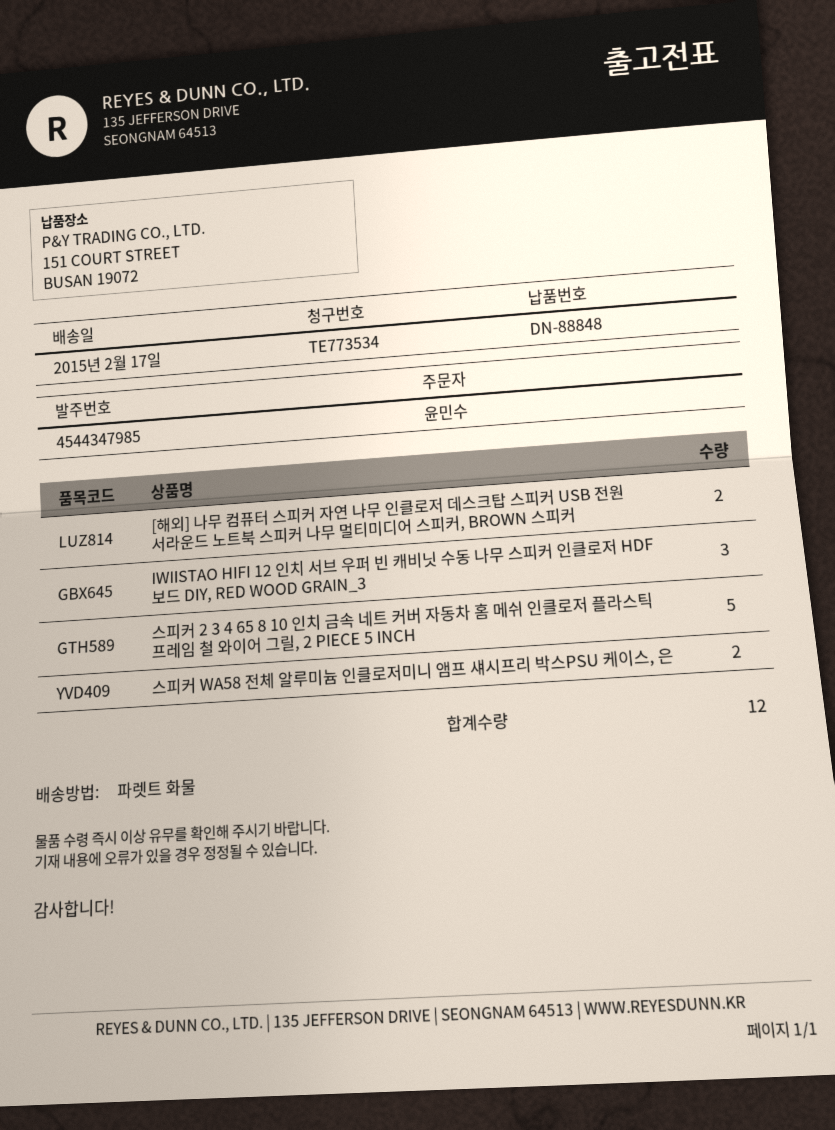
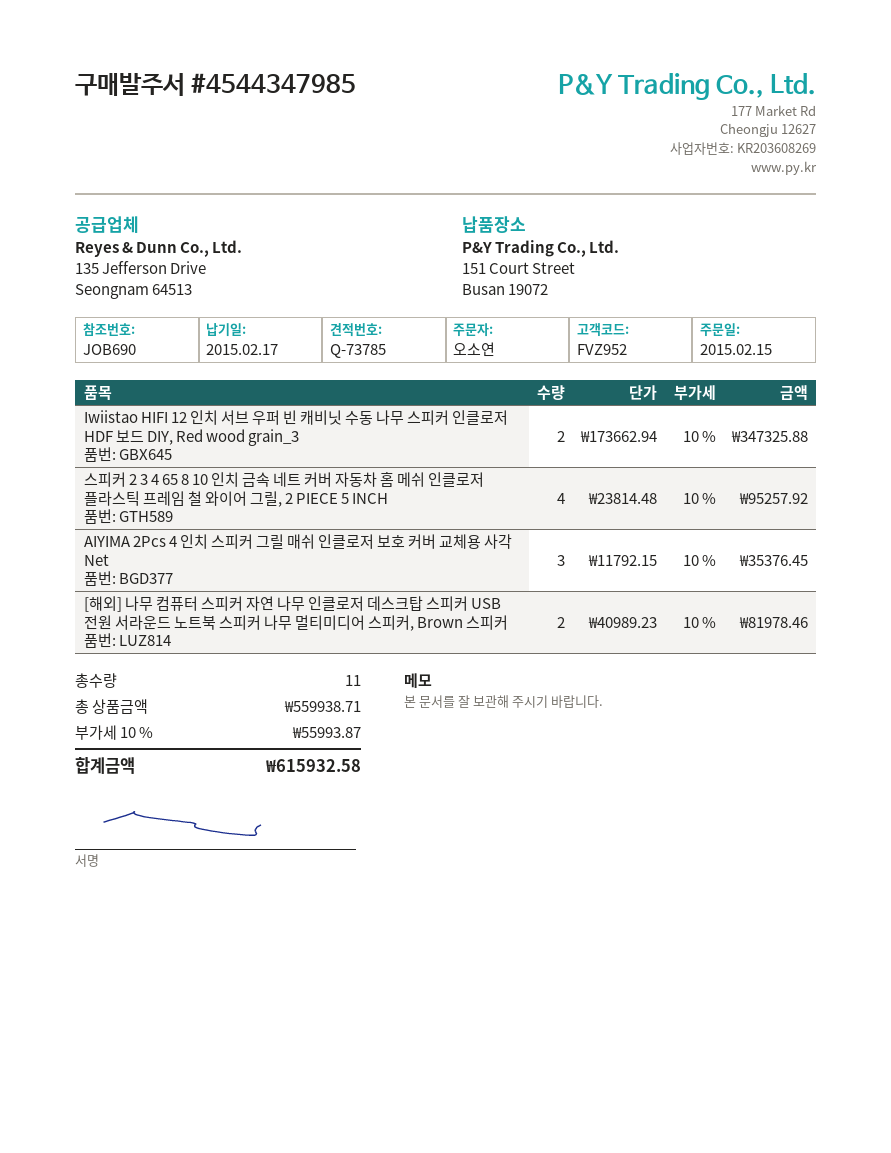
ordered by: 윤민수 -> 오소연
IWIISTAO HIFI 12 인치 서브 우퍼 빈 캐비닛 수동 나무 스피커 인클로저 HDF 보드 DIY, RED WOOD GRAIN_3: 3 -> 2
스피커 2 3 4 65 8 10 인치 금속 네트 커버 자동차 홈 메쉬 인클로저 플라스틱 프레임 철 와이어 그릴, 2 PIECE 5 INCH: 5 -> 4
스피커 WA58 전체 알루미늄 인클로저미니 앰프 섀시프리 박스PSU 케이스, 은: 2 -> none
AIYIMA 2Pcs 4 인치 스피커 그릴 매쉬 인클로저 보호 커버 교체용 사각 Net: none -> 3
total quantity: 12 -> 11

